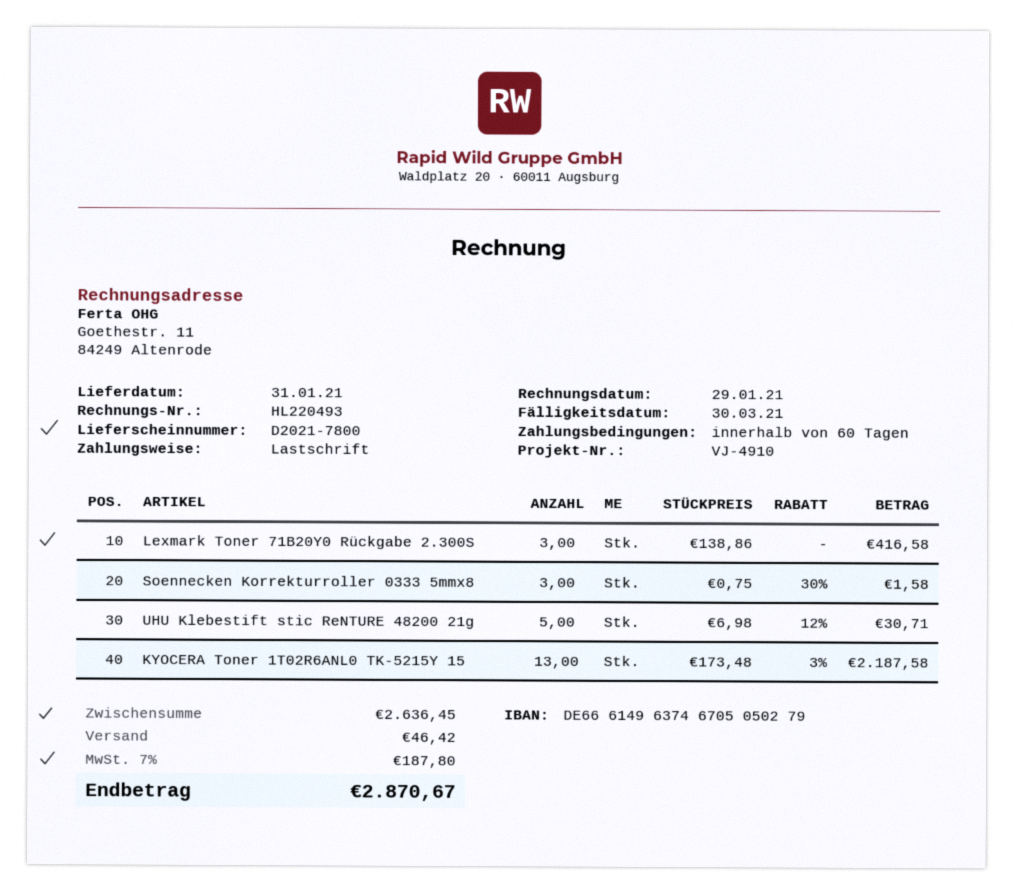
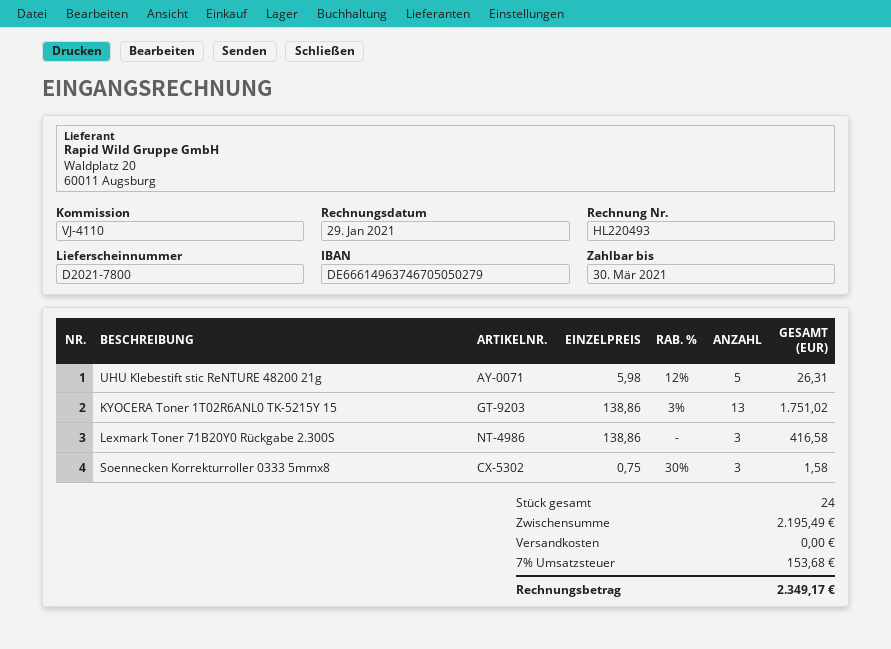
reference: VJ-4910 -> VJ-4110
UHU Klebestift stic ReNTURE 48200 21g: 5 x 6.98 - 12% = 30.71 -> 5 x 5.98 - 12% = 26.31
KYOCERA Toner 1T02R6ANL0 TK-5215Y 15: 13 x 173.48 - 3% = 2187.58 -> 13 x 138.86 - 3% = 1751.02
subtotal: 2636.45 -> 2195.49
shipping: 46.42 -> 0.00
tax: 7% = 187.80 -> 7% = 153.68
total: 2870.67 -> 2349.17

